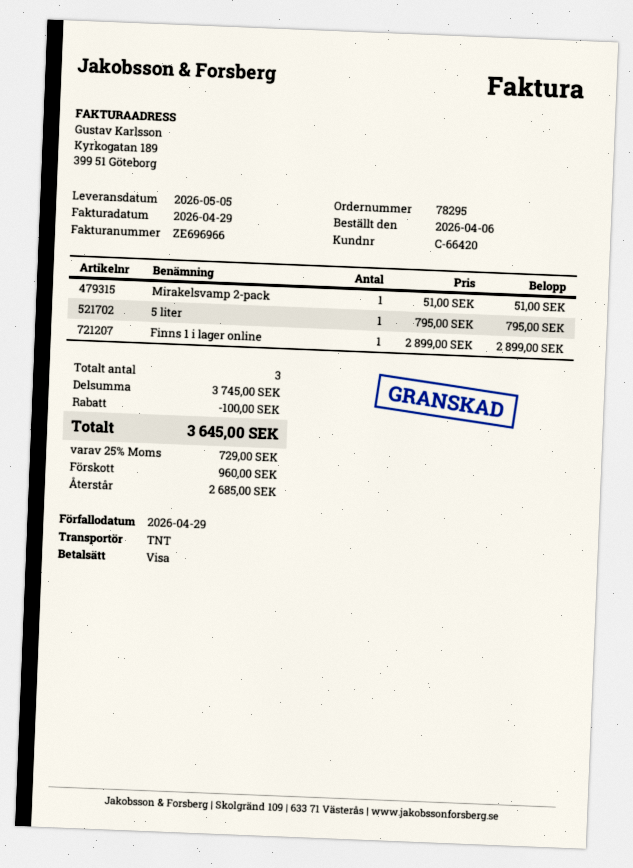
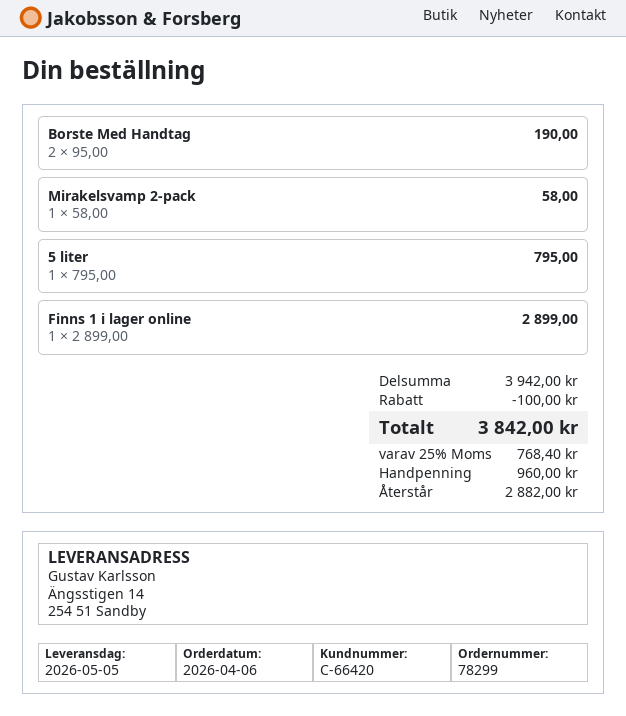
order number: 78295 -> 78299
Mirakelsvamp 2-pack: 1 x 51.00 = 51.00 -> 1 x 58.00 = 58.00
Borste Med Handtag: none -> 2 x 95.00 = 190.00
subtotal: 3745.00 -> 3942.00
tax: 25% = 729.00 -> 25% = 768.40
total: 3645.00 -> 3842.00
balance: 2685.00 -> 2882.00

